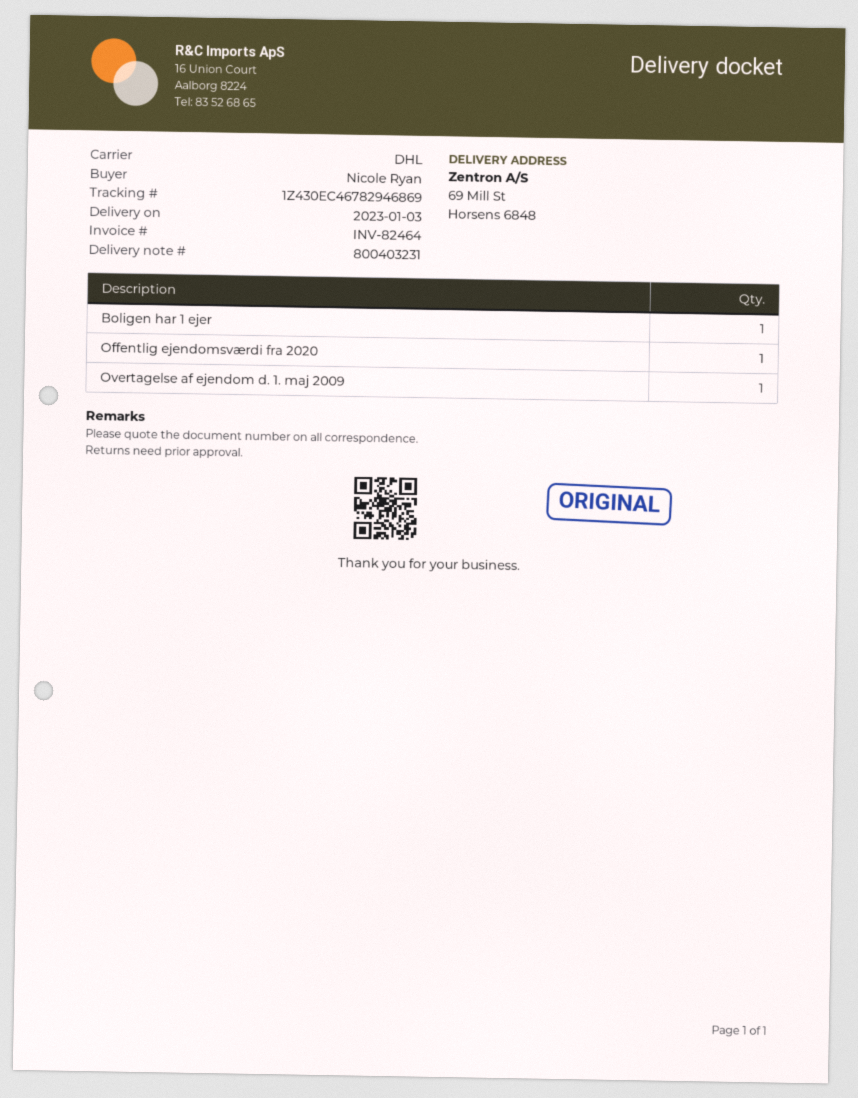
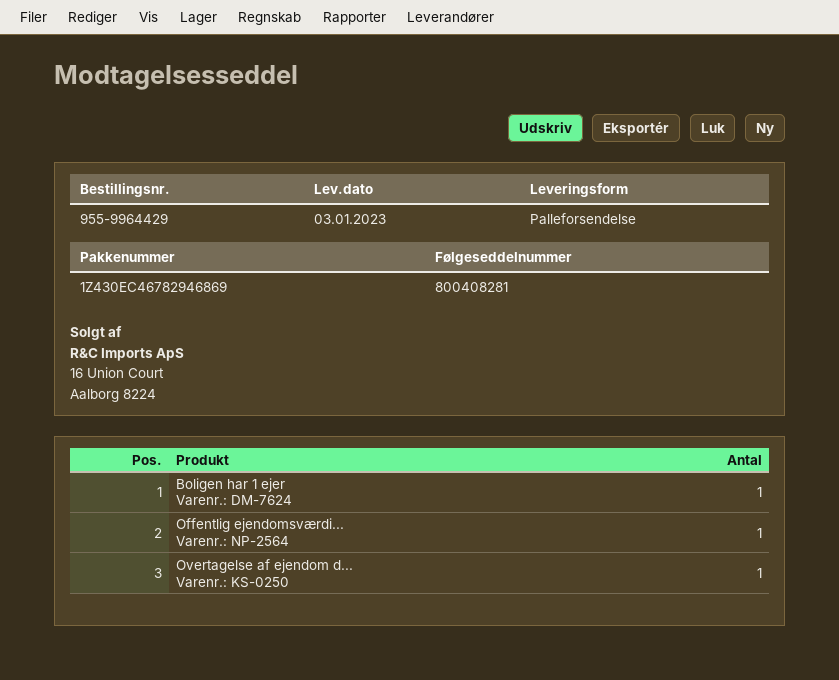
delivery note number: 800403231 -> 800408281
shipping method: DHL -> pallet freight

